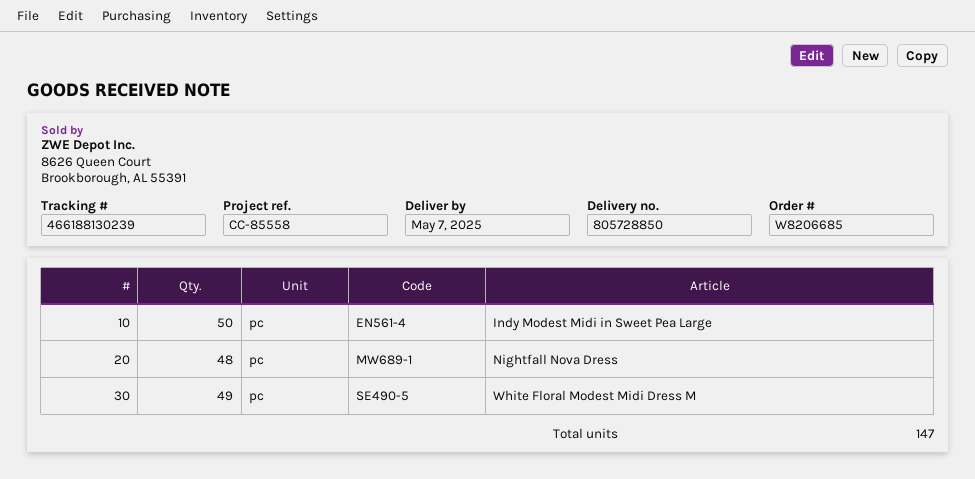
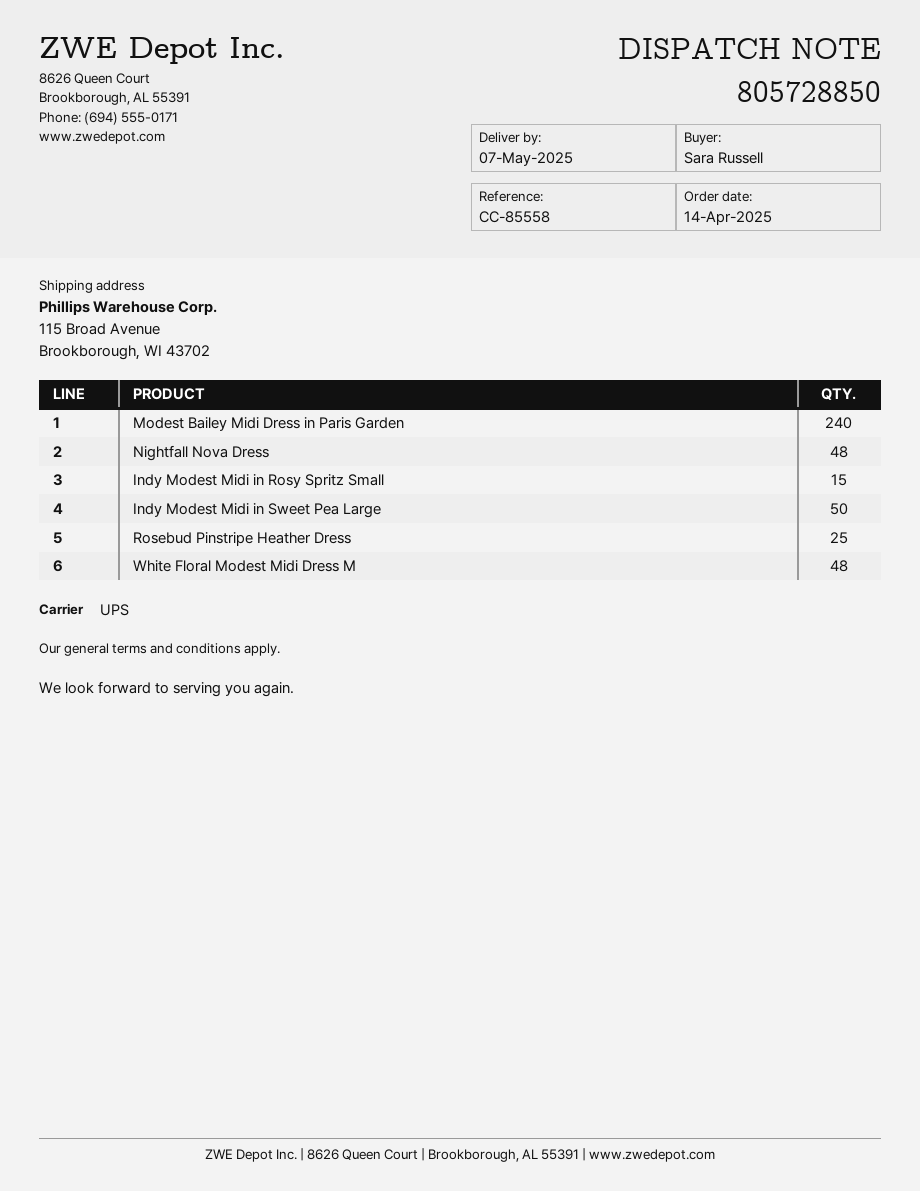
White Floral Modest Midi Dress M: 49 -> 48
Modest Bailey Midi Dress in Paris Garden: none -> 240
Indy Modest Midi in Rosy Spritz Small: none -> 15
Rosebud Pinstripe Heather Dress: none -> 25

